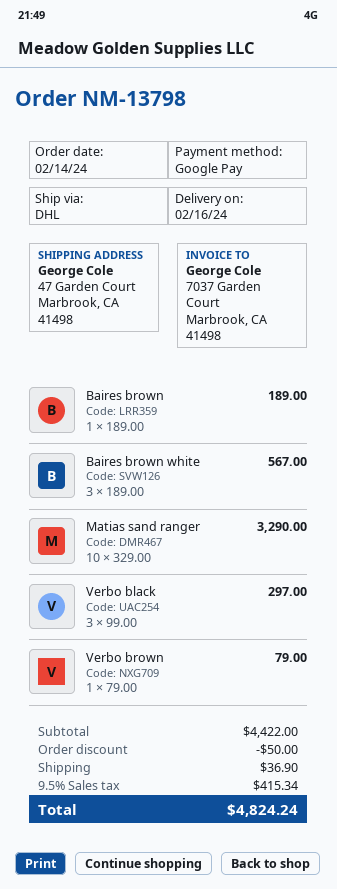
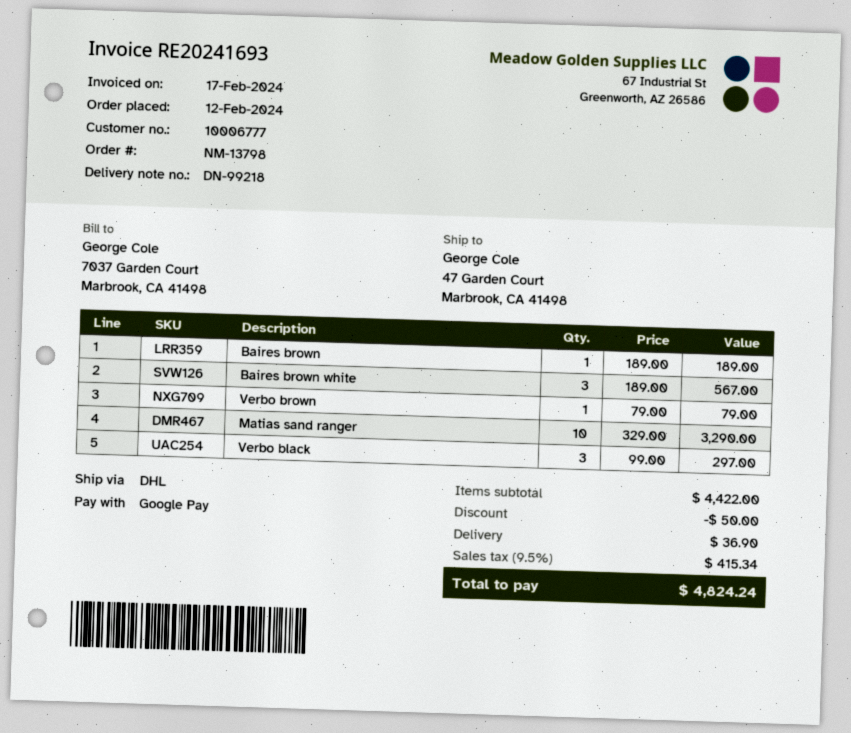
order date: 2024-02-14 -> 2024-02-12

